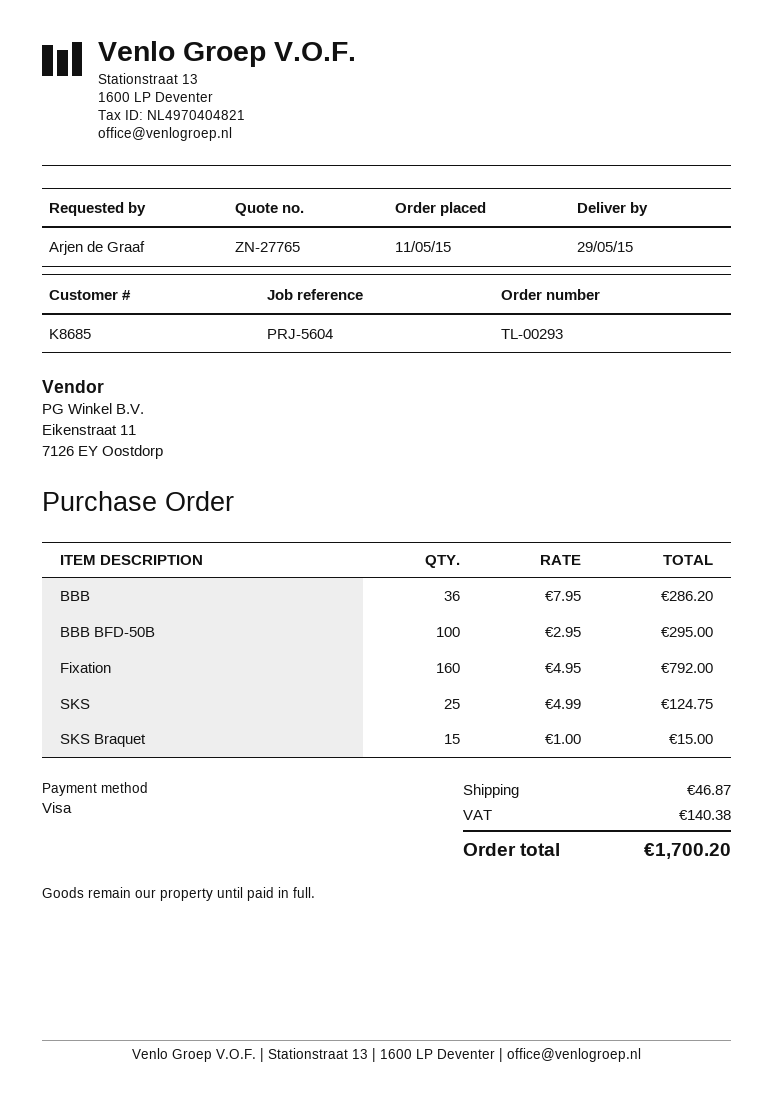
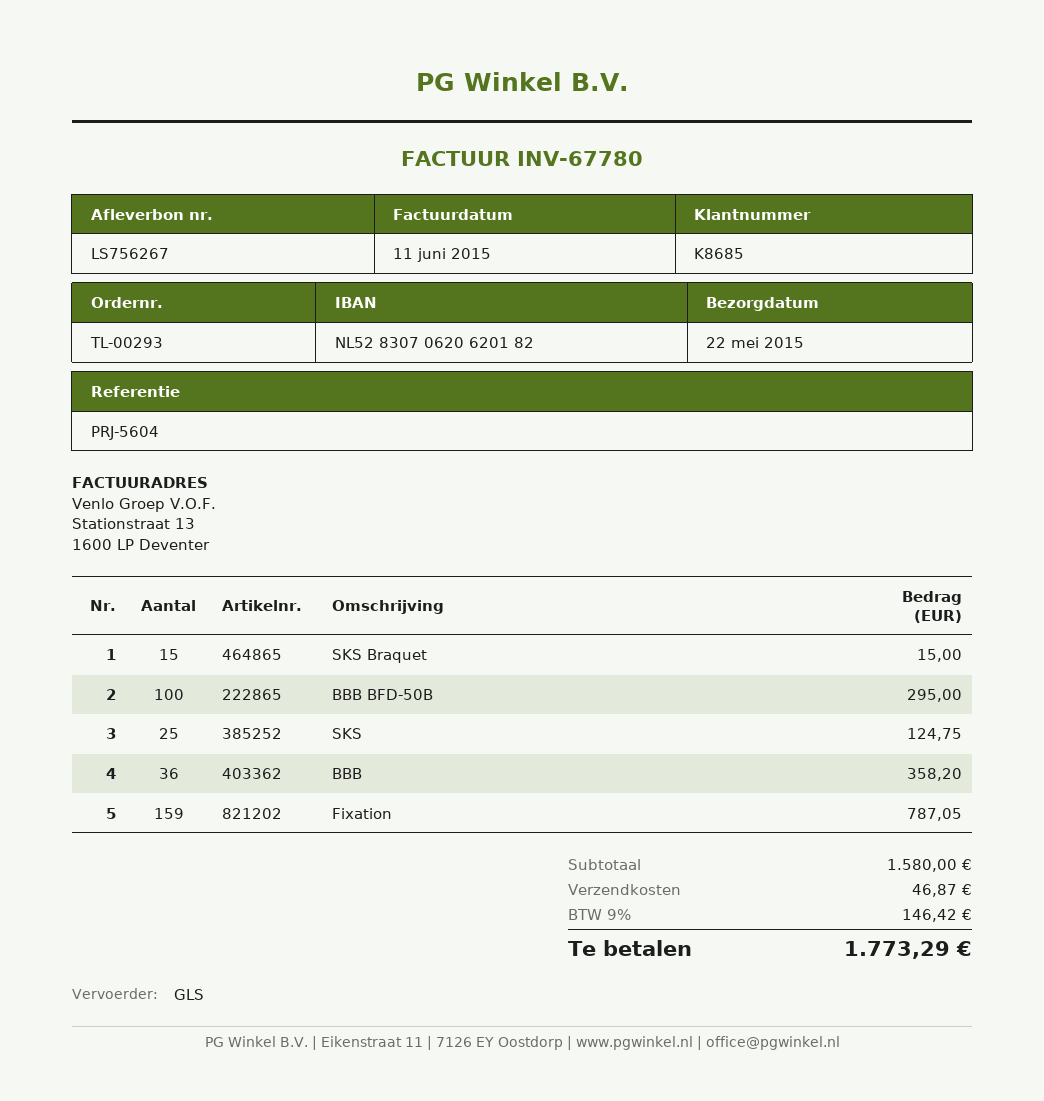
delivery date: 2015-05-29 -> 2015-05-22
BBB: 36 for 286.20 -> 36 for 358.20
Fixation: 160 for 792.00 -> 159 for 787.05
tax: 140.38 -> 146.42
total: 1700.20 -> 1773.29

